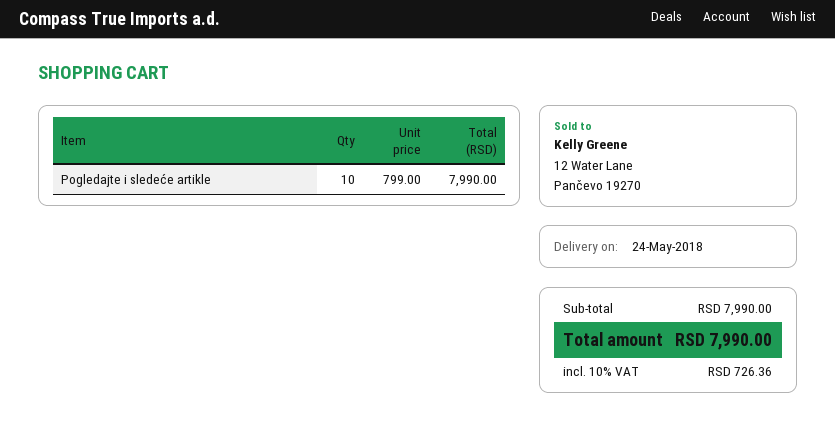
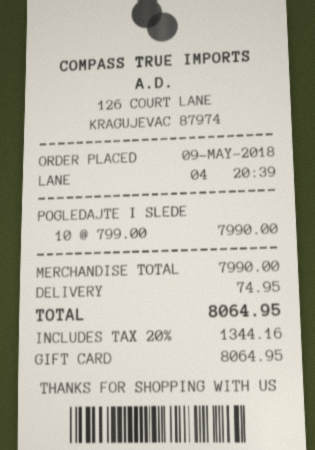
shipping: none -> 74.95
tax: 10% = 726.36 -> 20% = 1344.16
total: 7990.00 -> 8064.95

